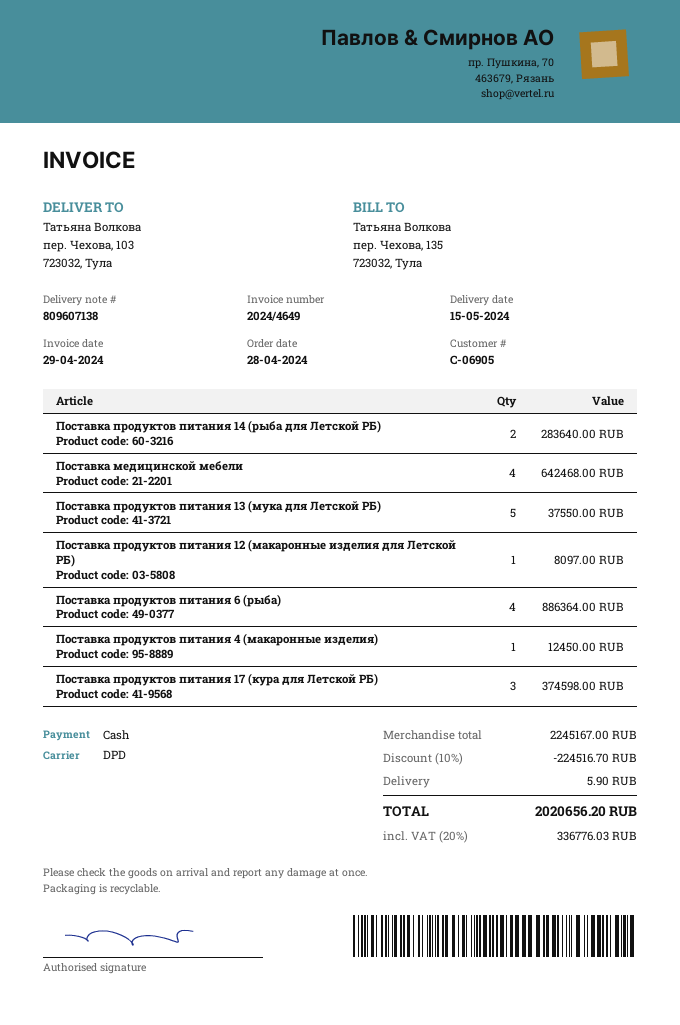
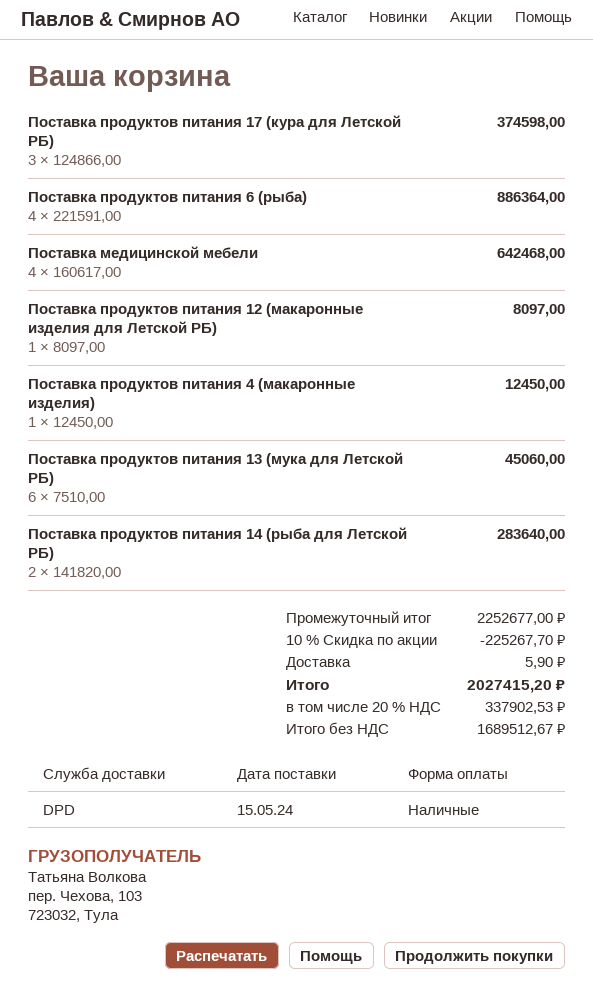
Поставка продуктов питания 13 (мука для Летской РБ): 5 for 37550.00 -> 6 for 45060.00
subtotal: 2245167.00 -> 2252677.00
discount: 10% = 224516.70 -> 10% = 225267.70
tax: 20% = 336776.03 -> 20% = 337902.53
total: 2020656.20 -> 2027415.20

